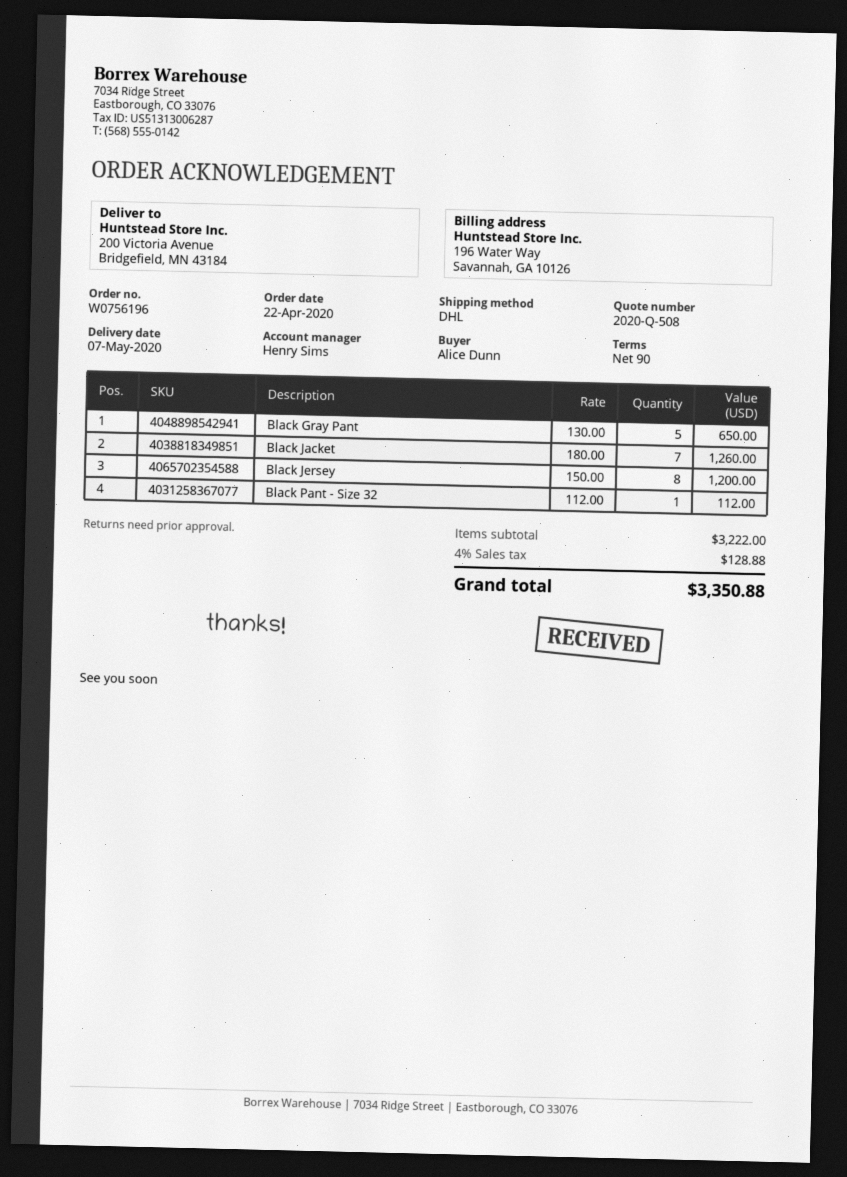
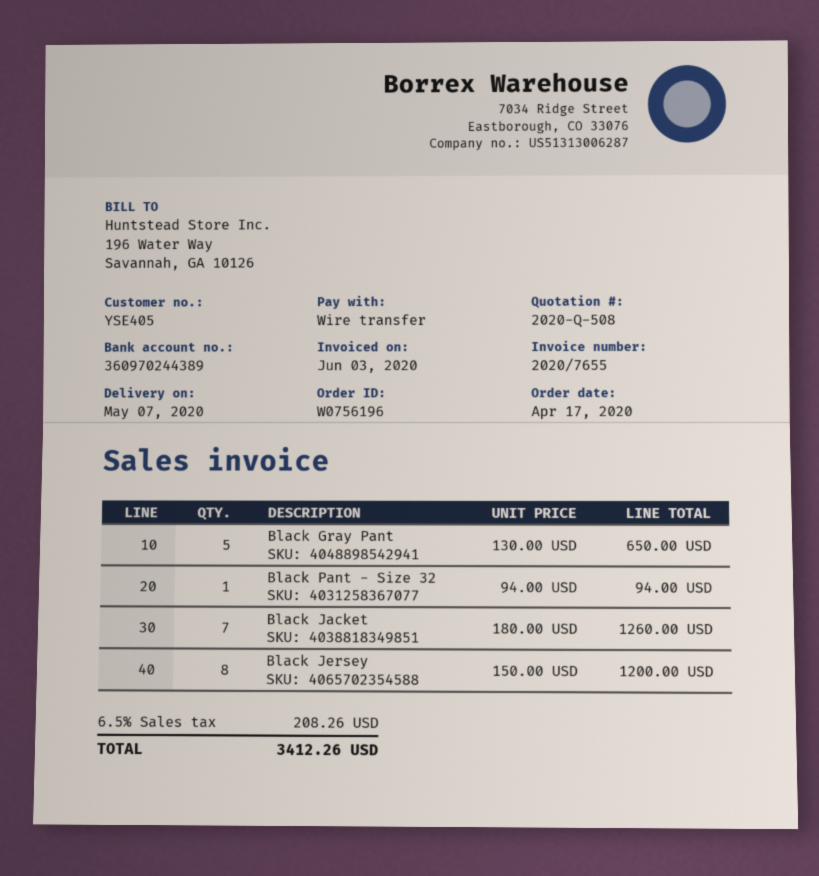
order date: 2020-04-22 -> 2020-04-17
Black Pant - Size 32: 1 x 112.00 = 112.00 -> 1 x 94.00 = 94.00
tax: 4% = 128.88 -> 6.5% = 208.26
total: 3350.88 -> 3412.26

